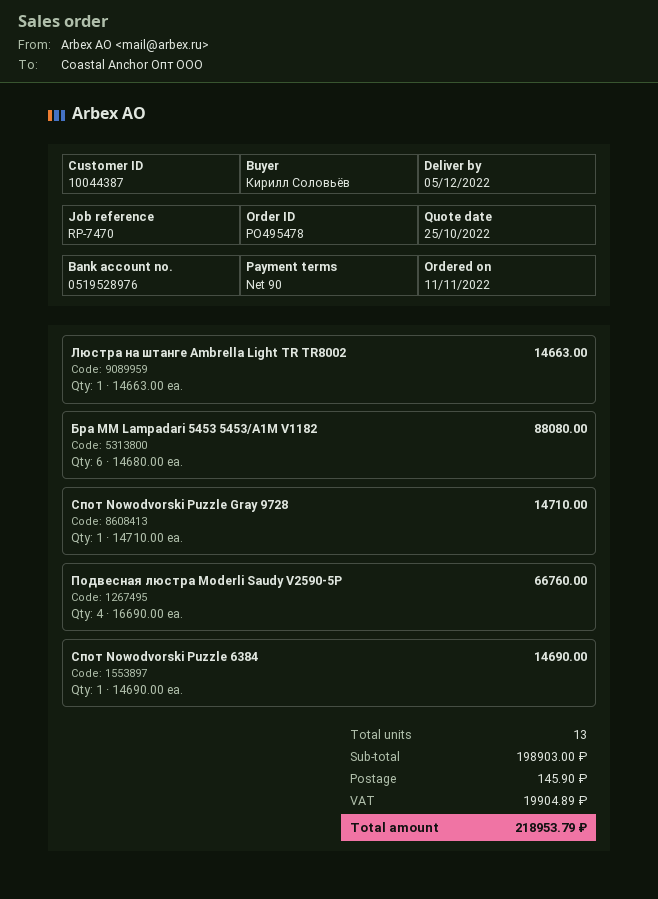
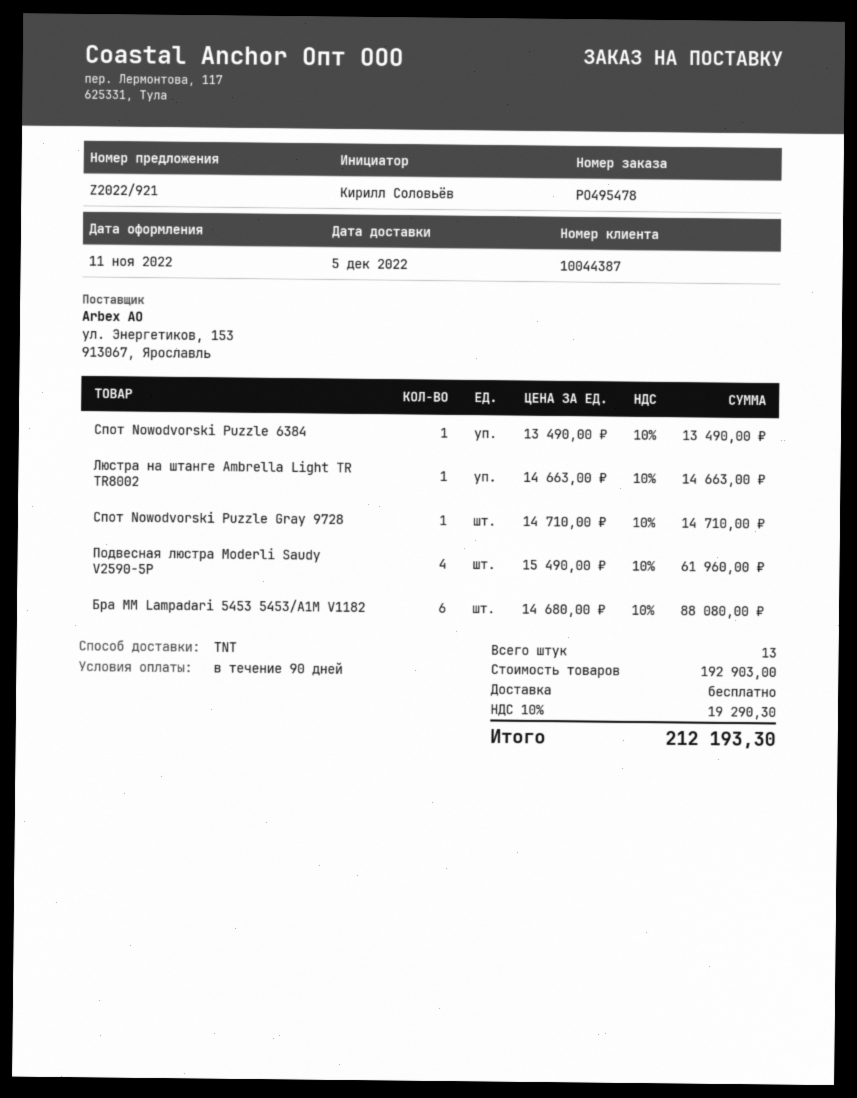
Подвесная люстра Moderli Saudy V2590-5P: 4 x 16690.00 = 66760.00 -> 4 x 15490.00 = 61960.00
Спот Nowodvorski Puzzle 6384: 1 x 14690.00 = 14690.00 -> 1 x 13490.00 = 13490.00
subtotal: 198903.00 -> 192903.00
shipping: 145.90 -> 0.00
tax: 19904.89 -> 19290.30
total: 218953.79 -> 212193.30

